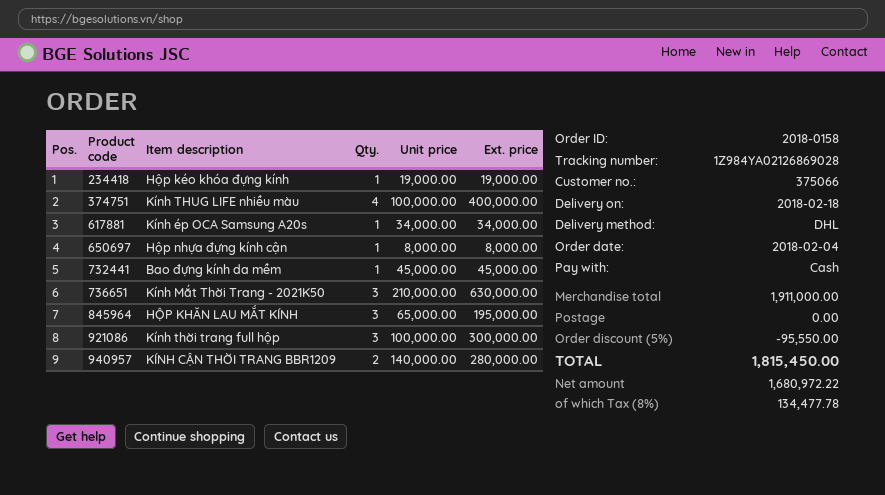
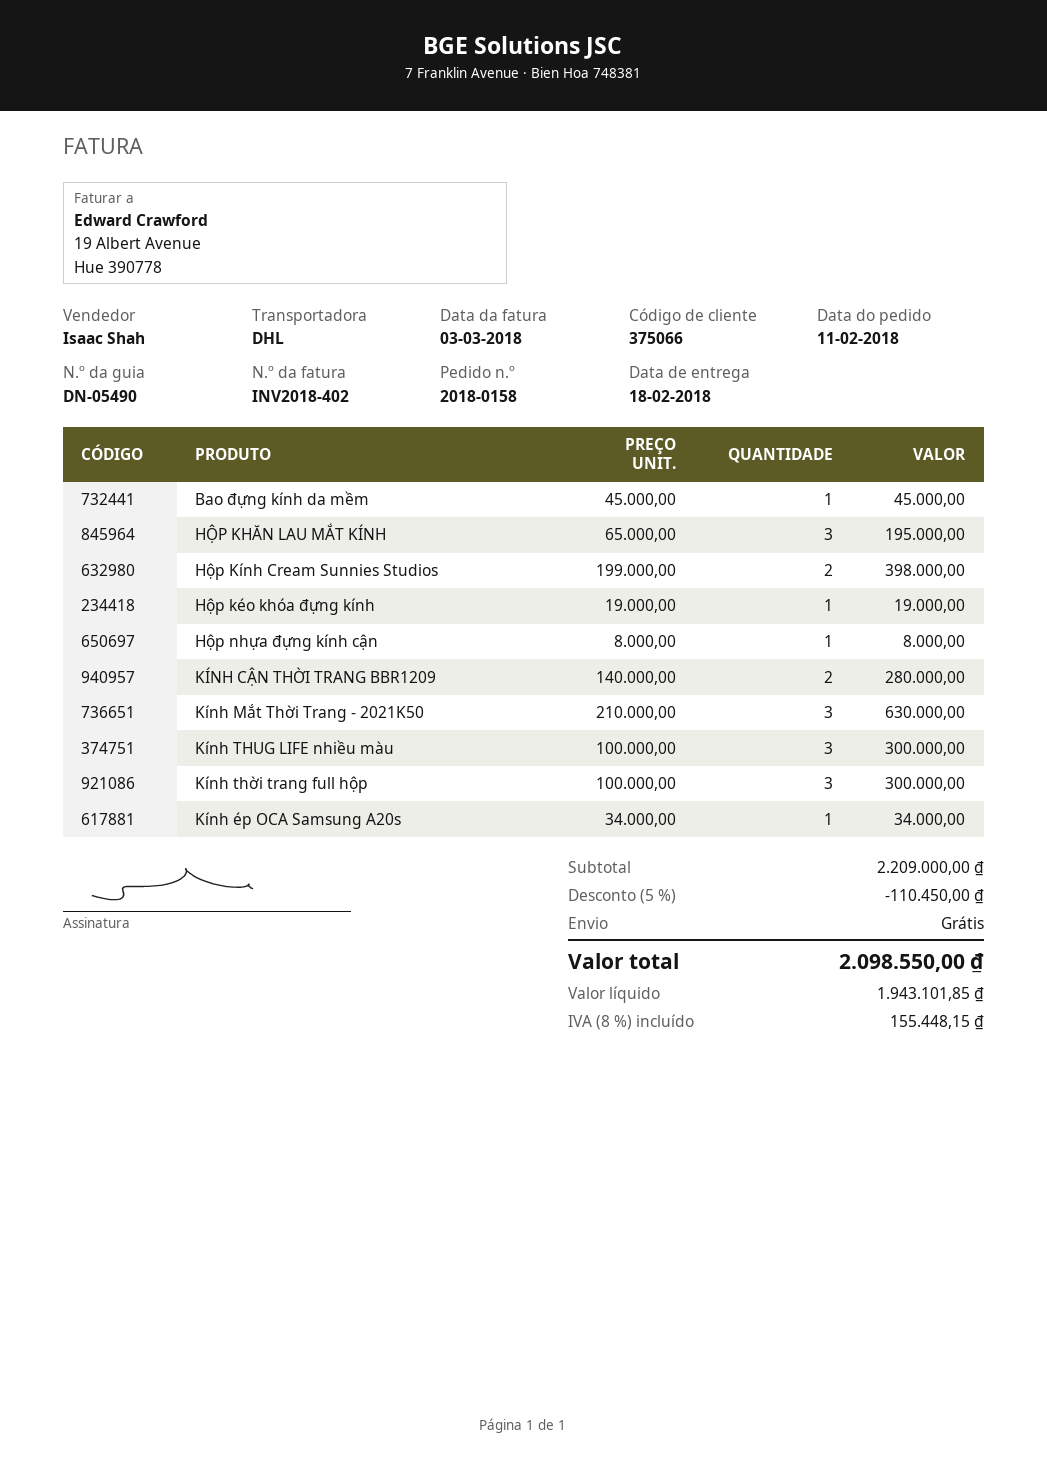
order date: 2018-02-04 -> 2018-02-11
Kính THUG LIFE nhiều màu: 4 x 100000.00 = 400000.00 -> 3 x 100000.00 = 300000.00
Hộp Kính Cream Sunnies Studios: none -> 2 x 199000.00 = 398000.00
subtotal: 1911000.00 -> 2209000.00
discount: 5% = 95550.00 -> 5% = 110450.00
net: 1680972.22 -> 1943101.85
tax: 8% = 134477.78 -> 8% = 155448.15
total: 1815450.00 -> 2098550.00

